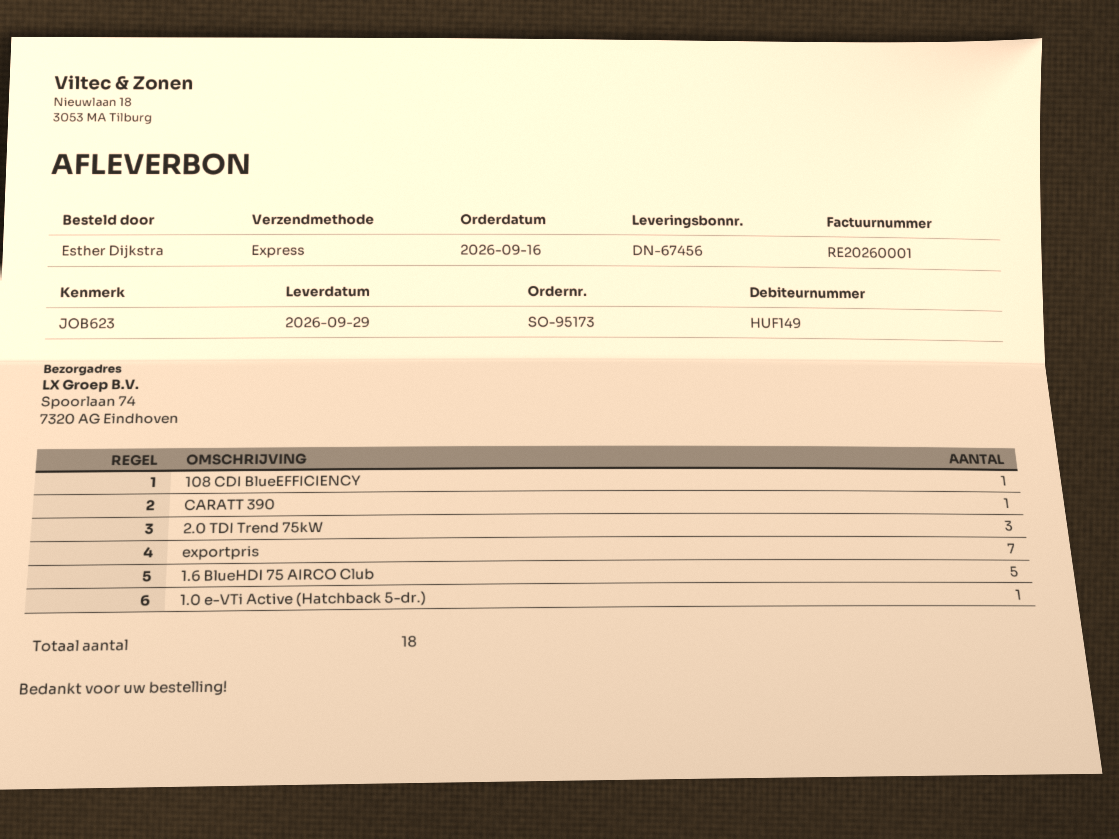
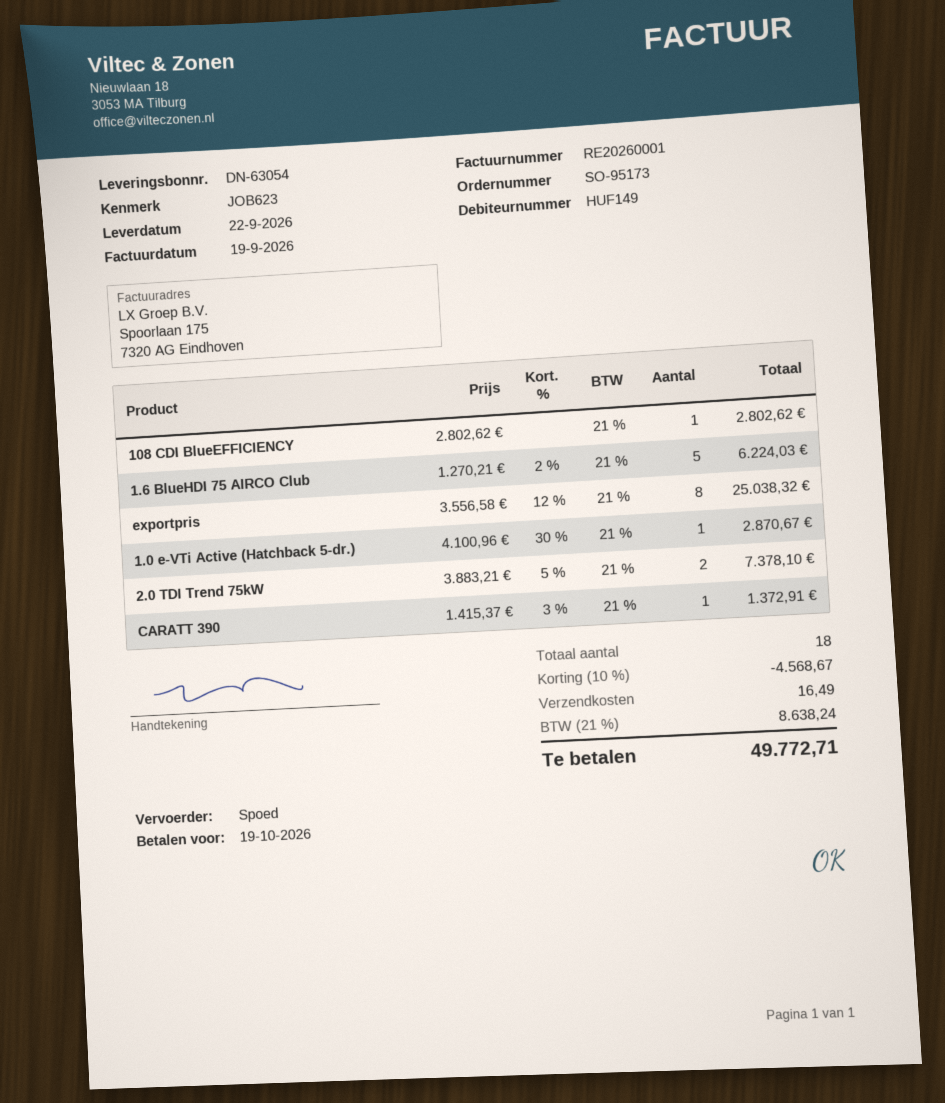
delivery note number: DN-67456 -> DN-63054
delivery date: 2026-09-29 -> 2026-09-22
2.0 TDI Trend 75kW: 3 -> 2
exportpris: 7 -> 8

